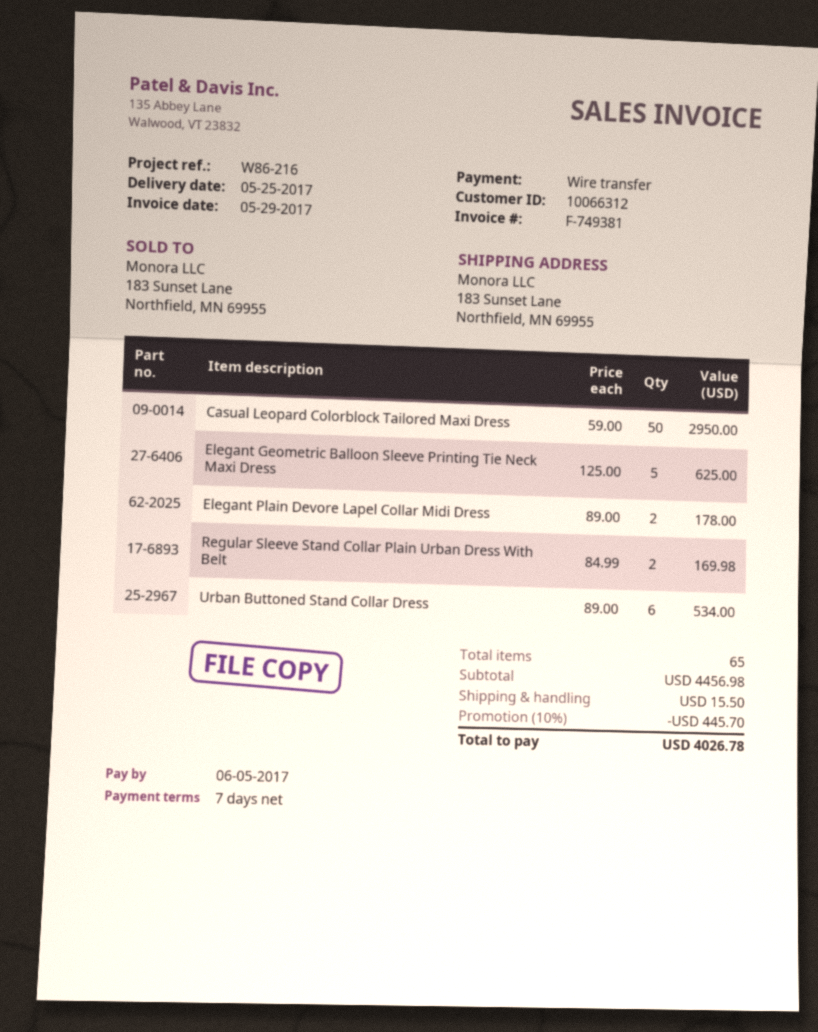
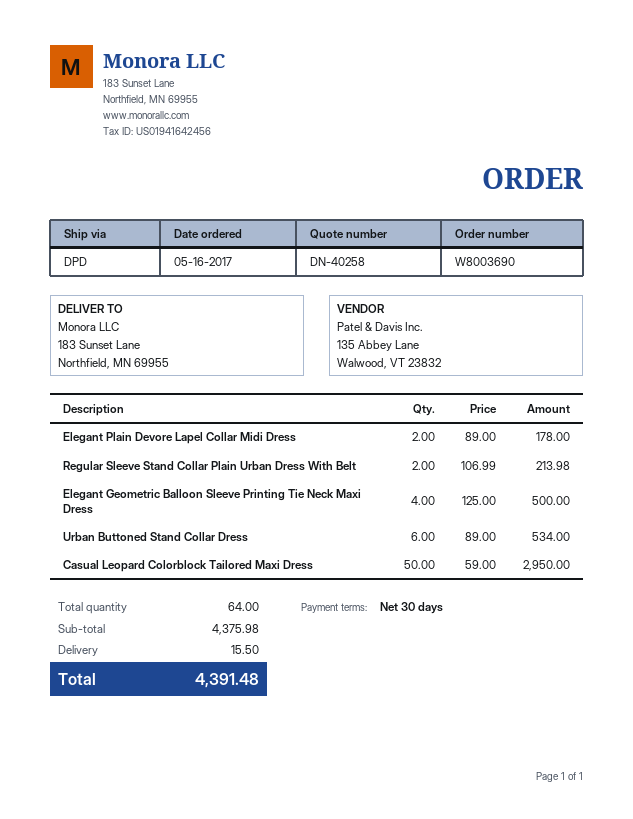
payment terms: 7 days -> 30 days
Elegant Geometric Balloon Sleeve Printing Tie Neck Maxi Dress: 5 x 125.00 = 625.00 -> 4 x 125.00 = 500.00
Regular Sleeve Stand Collar Plain Urban Dress With Belt: 2 x 84.99 = 169.98 -> 2 x 106.99 = 213.98
total quantity: 65 -> 64
subtotal: 4456.98 -> 4375.98
discount: 10% = 445.70 -> none
total: 4026.78 -> 4391.48

